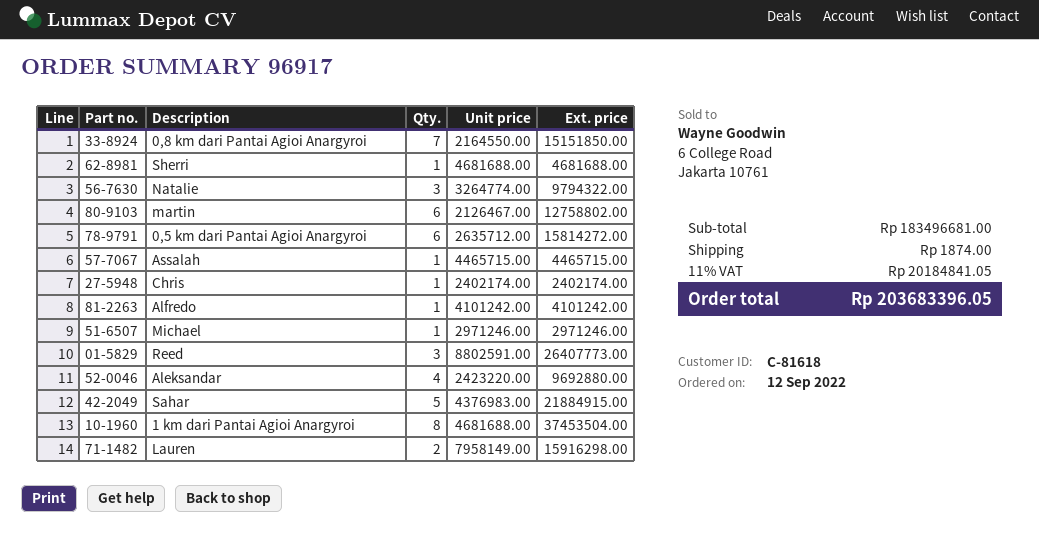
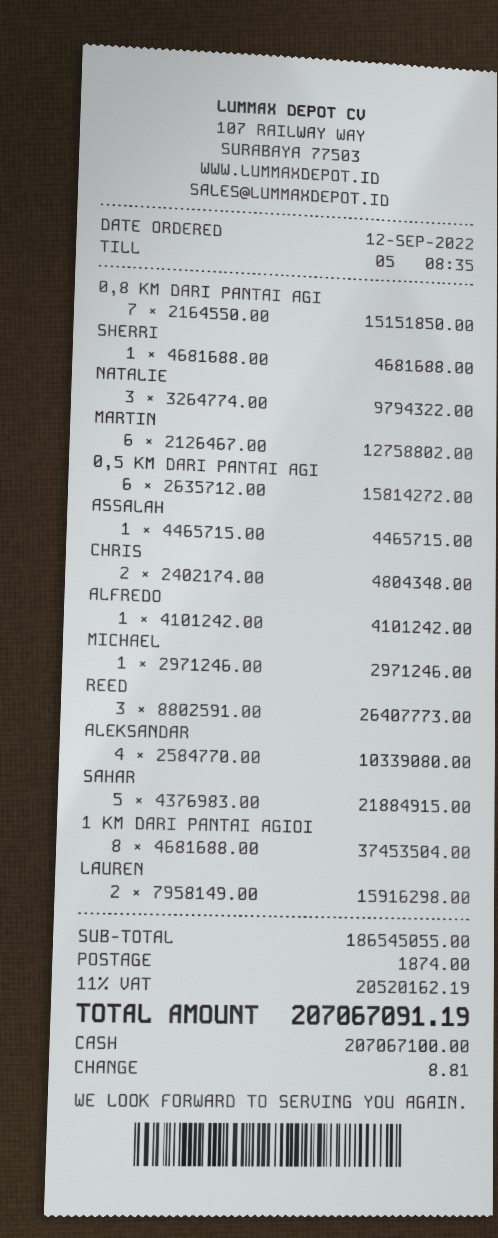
Chris: 1 x 2402174.00 = 2402174.00 -> 2 x 2402174.00 = 4804348.00
Aleksandar: 4 x 2423220.00 = 9692880.00 -> 4 x 2584770.00 = 10339080.00
subtotal: 183496681.00 -> 186545055.00
tax: 11% = 20184841.05 -> 11% = 20520162.19
total: 203683396.05 -> 207067091.19

